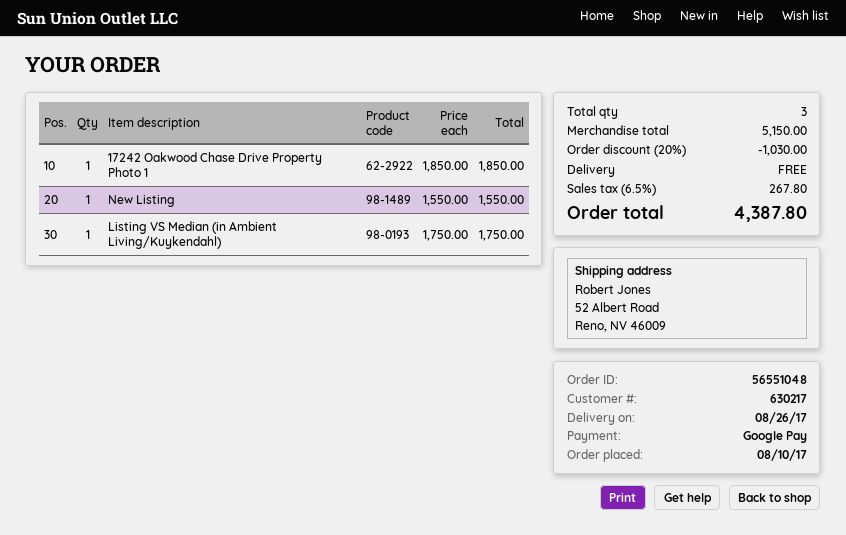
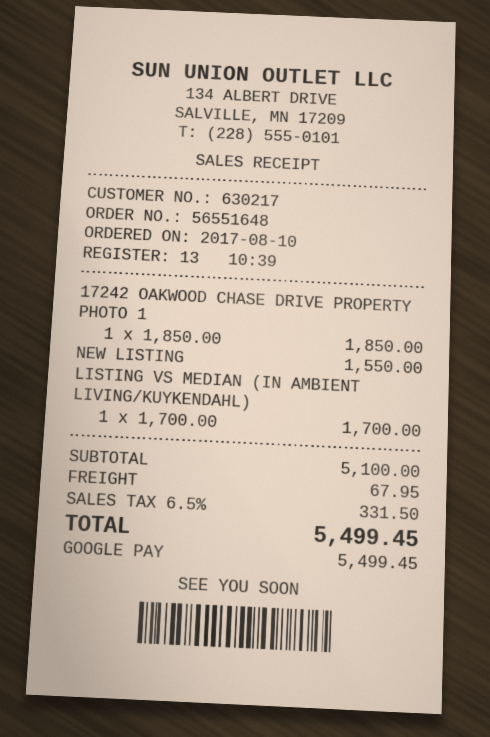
order number: 56551048 -> 56551648
Listing VS Median (in Ambient Living/Kuykendahl): 1 x 1750.00 = 1750.00 -> 1 x 1700.00 = 1700.00
subtotal: 5150.00 -> 5100.00
discount: 20% = 1030.00 -> none
shipping: 0.00 -> 67.95
tax: 6.5% = 267.80 -> 6.5% = 331.50
total: 4387.80 -> 5499.45

